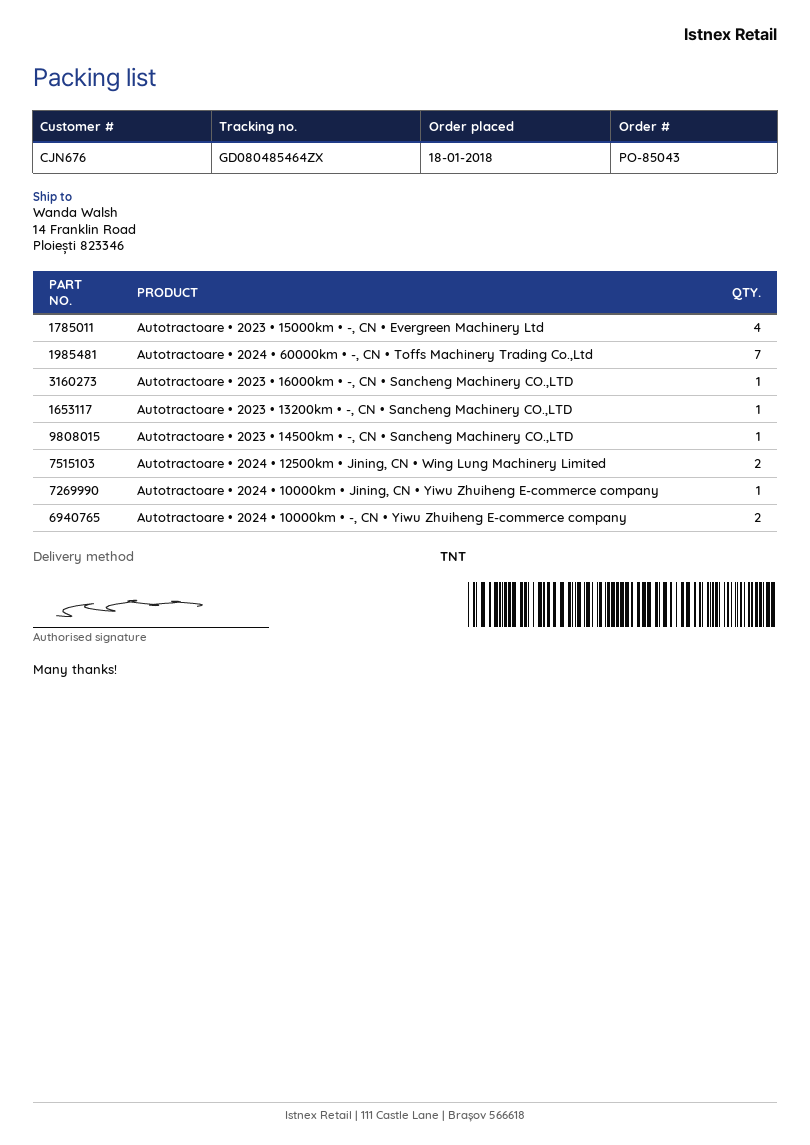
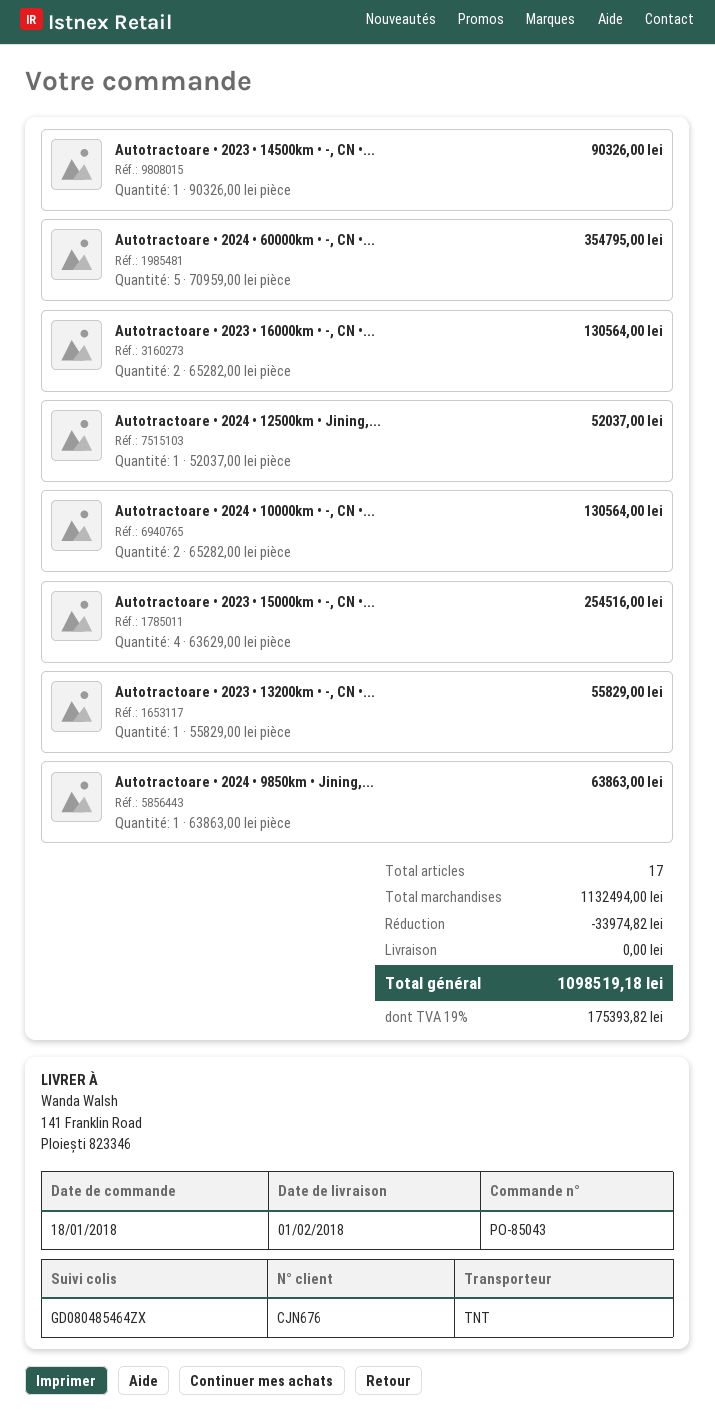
ship to: 14 Franklin Road, Ploiești 823346 -> 141 Franklin Road, Ploiești 823346
Autotractoare • 2024 • 60000km • -, CN • Toffs Machinery Trading Co.,Ltd: 7 -> 5
Autotractoare • 2023 • 16000km • -, CN • Sancheng Machinery CO.,LTD: 1 -> 2
Autotractoare • 2024 • 12500km • Jining, CN • Wing Lung Machinery Limited: 2 -> 1
Autotractoare • 2024 • 10000km • Jining, CN • Yiwu Zhuiheng E-commerce company: 1 -> none
Autotractoare • 2024 • 9850km • Jining,...: none -> 1

